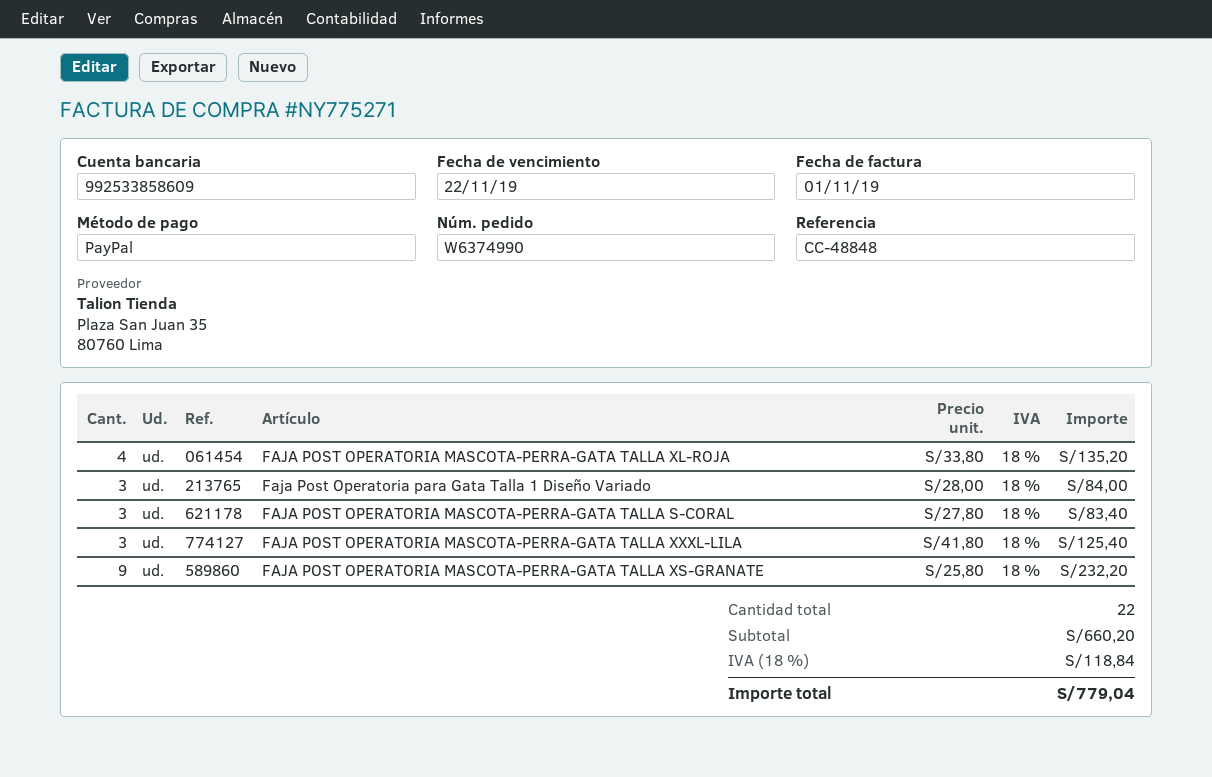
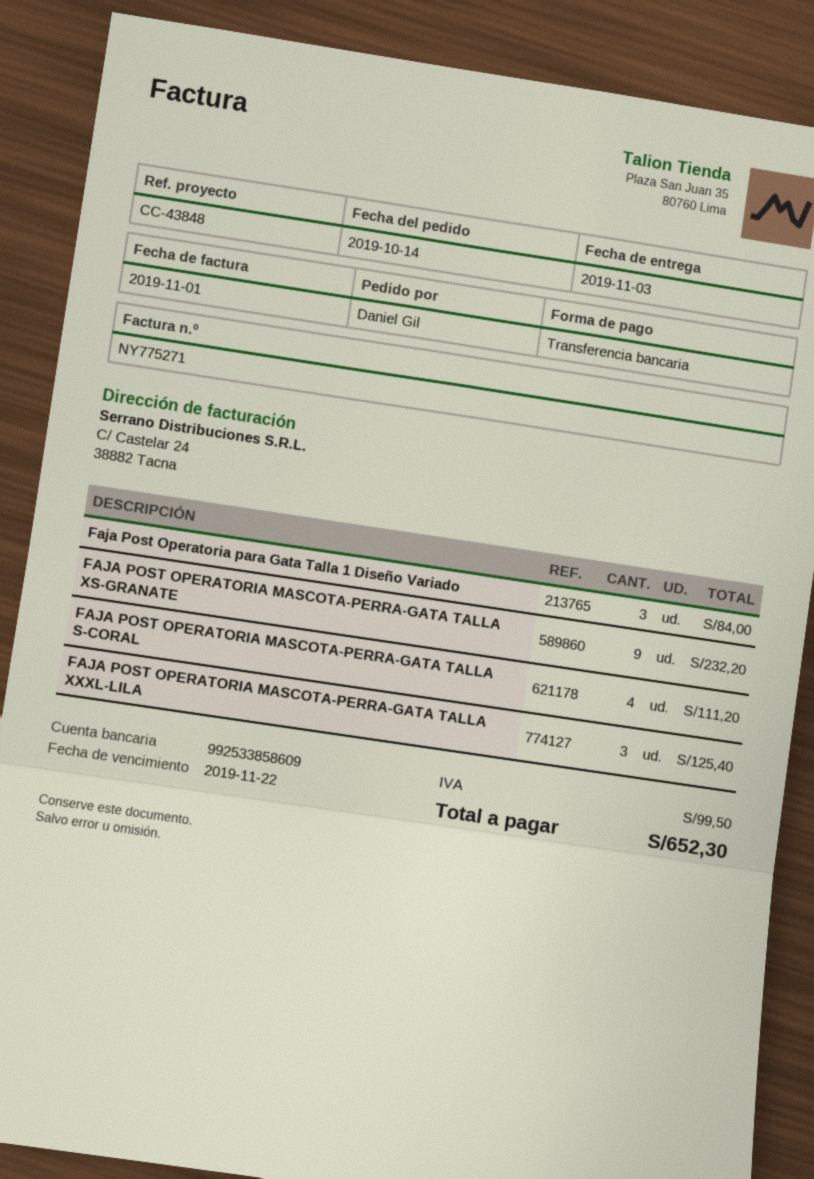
reference: CC-48848 -> CC-43848
payment method: PayPal -> bank transfer
FAJA POST OPERATORIA MASCOTA-PERRA-GATA TALLA XL-ROJA: 4 for 135.20 -> none
FAJA POST OPERATORIA MASCOTA-PERRA-GATA TALLA S-CORAL: 3 for 83.40 -> 4 for 111.20
tax: 118.84 -> 99.50
total: 779.04 -> 652.30

